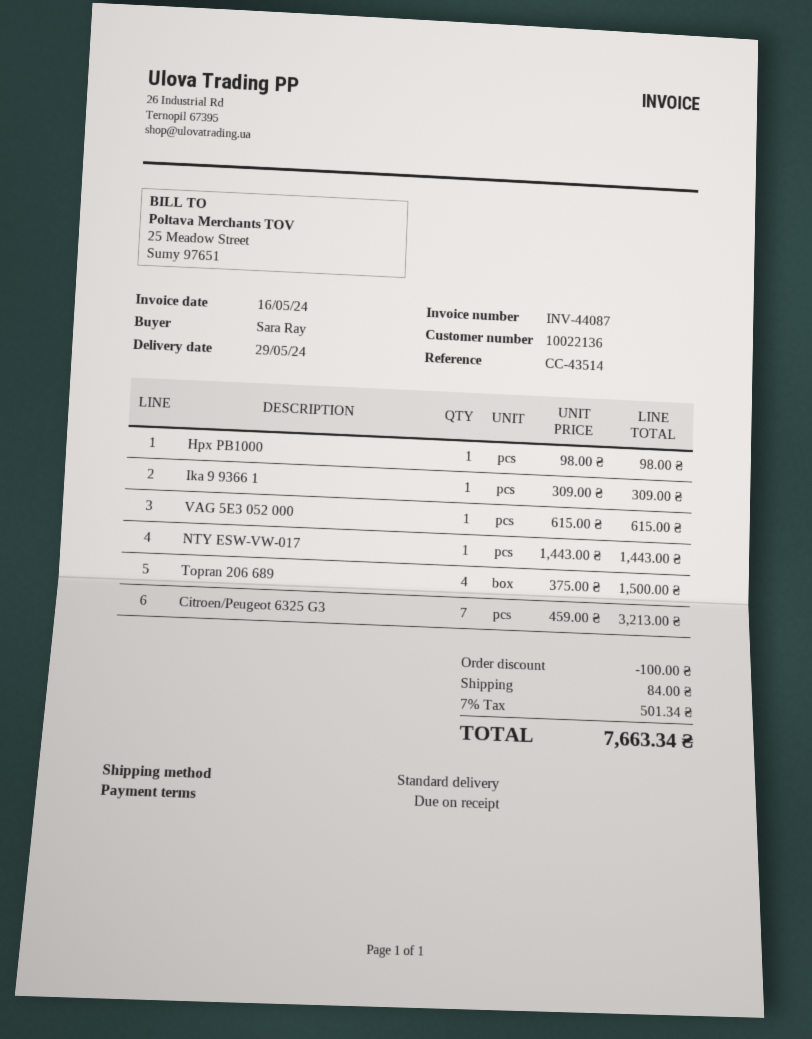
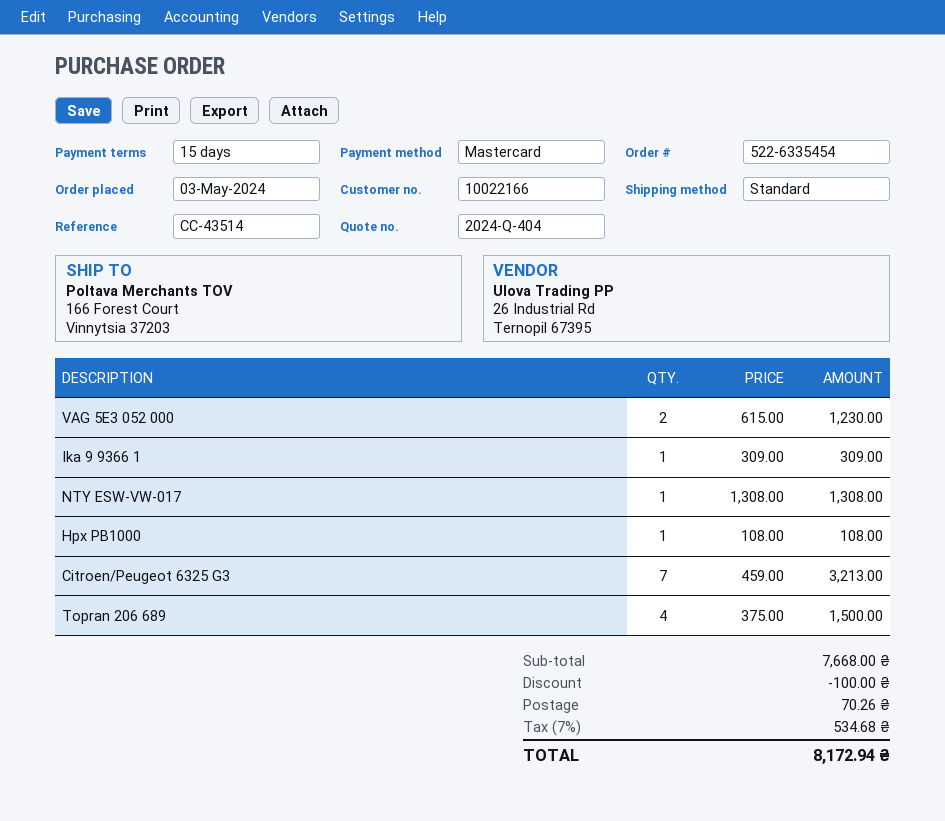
payment terms: on receipt -> 15 days
customer number: 10022136 -> 10022166
Hpx PB1000: 1 x 98.00 = 98.00 -> 1 x 108.00 = 108.00
VAG 5E3 052 000: 1 x 615.00 = 615.00 -> 2 x 615.00 = 1230.00
NTY ESW-VW-017: 1 x 1443.00 = 1443.00 -> 1 x 1308.00 = 1308.00
shipping: 84.00 -> 70.26
tax: 7% = 501.34 -> 7% = 534.68
total: 7663.34 -> 8172.94

